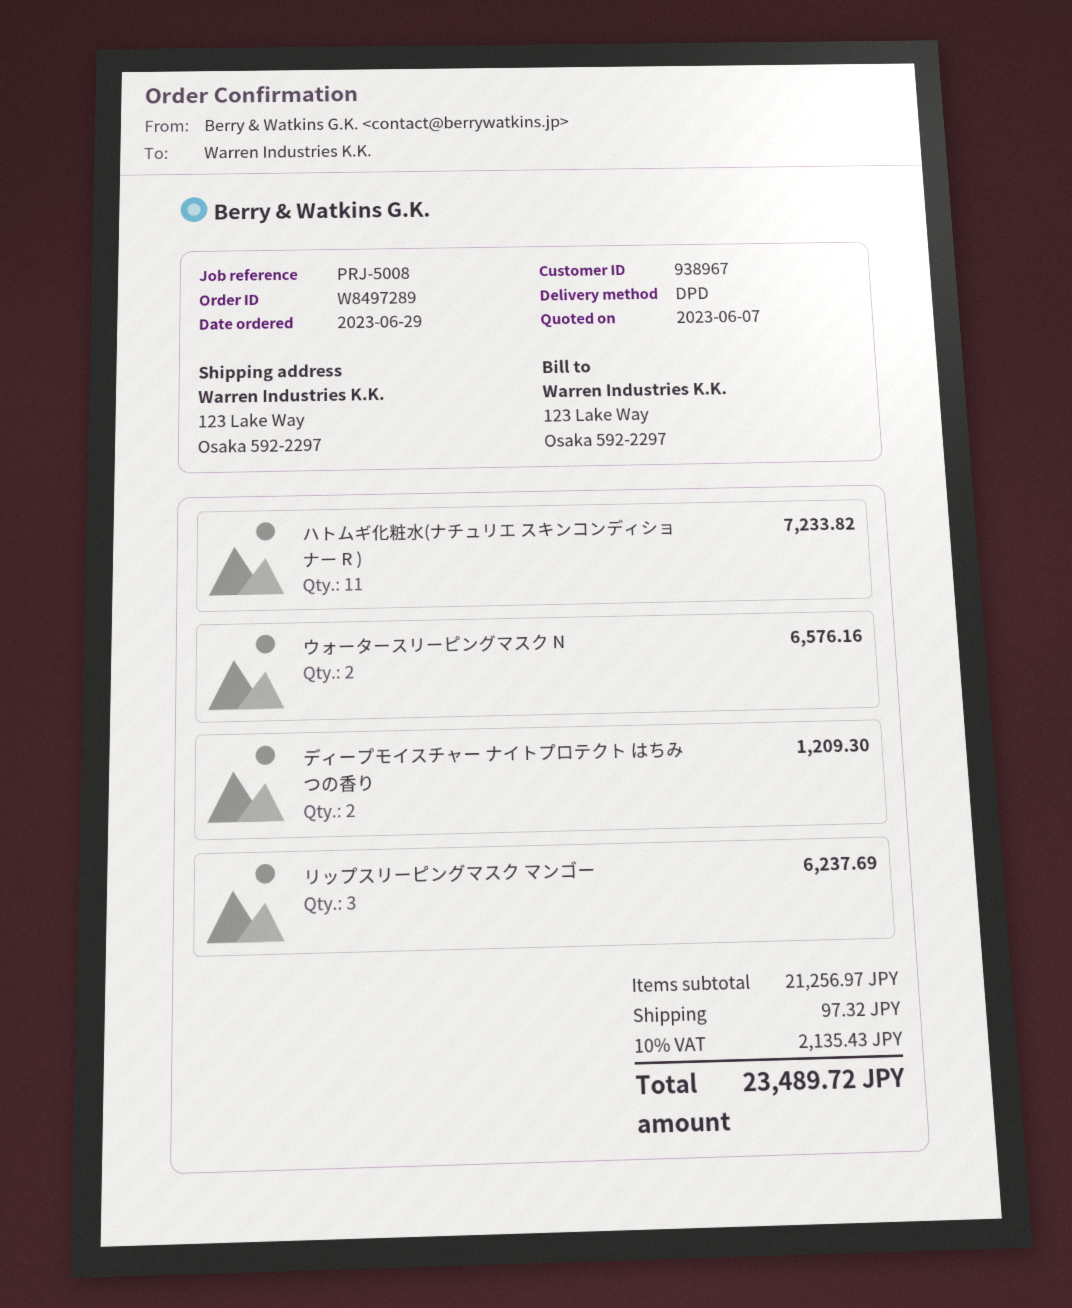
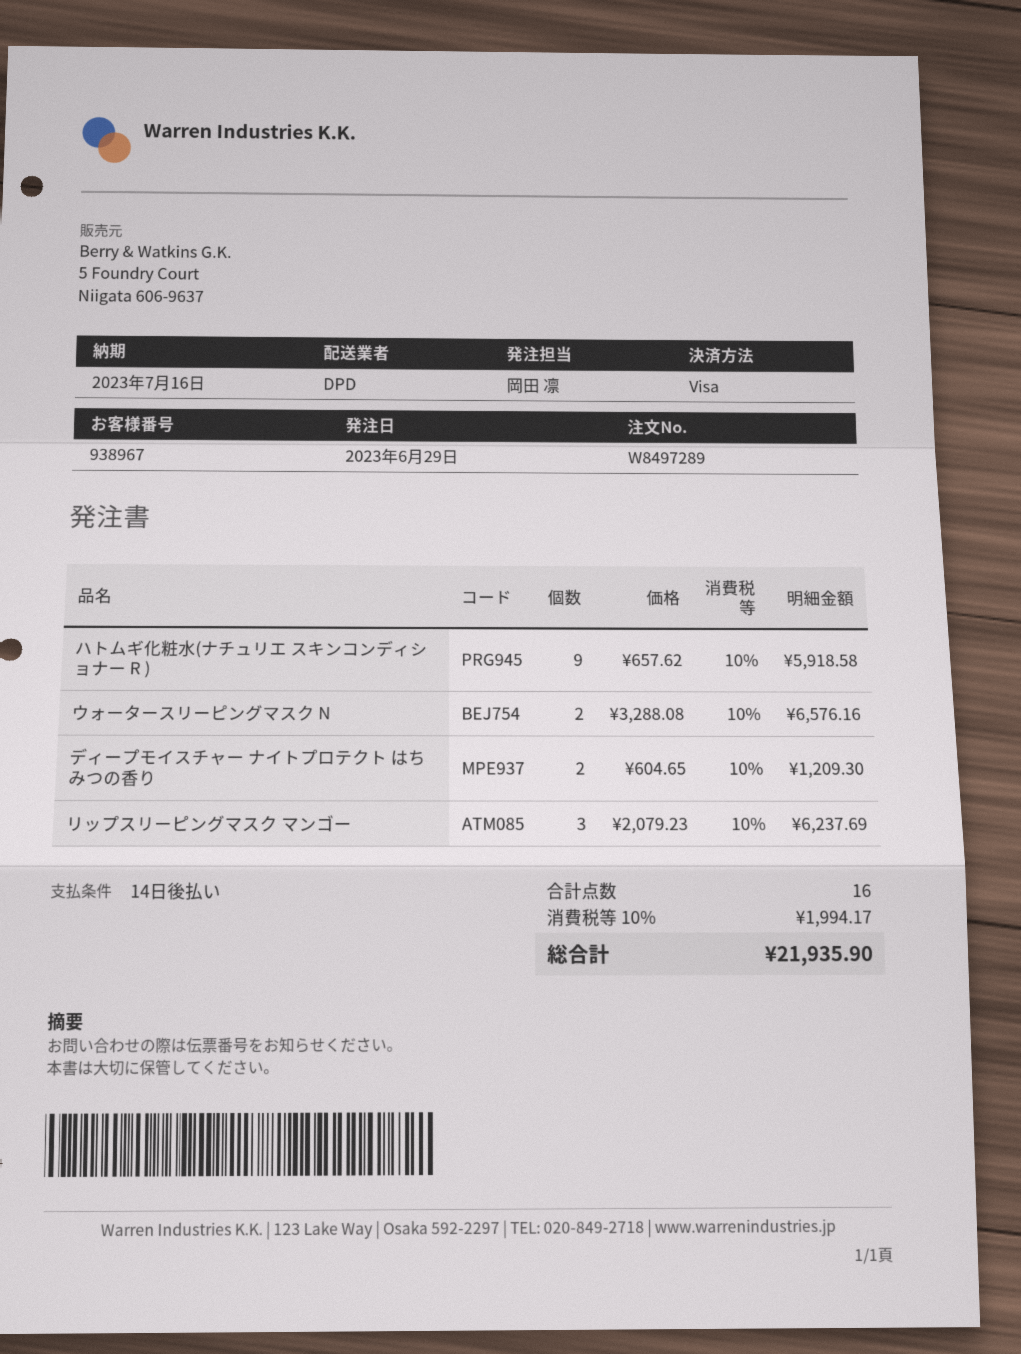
ハトムギ化粧水(ナチュリエ スキンコンディショナー R ): 11 for 7233.82 -> 9 for 5918.58
shipping: 97.32 -> none
tax: 10% = 2135.43 -> 10% = 1994.17
total: 23489.72 -> 21935.90

